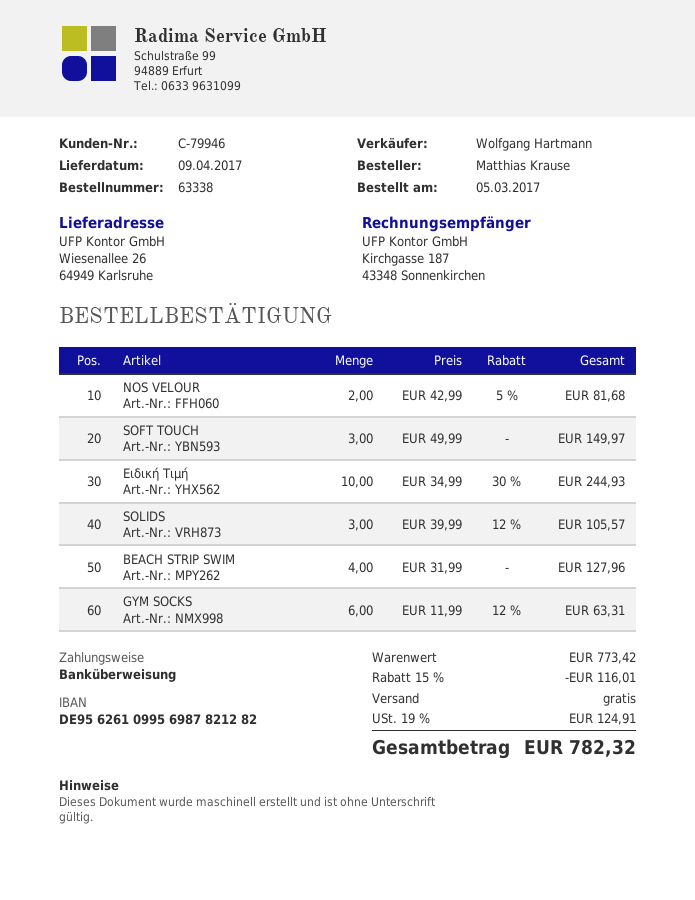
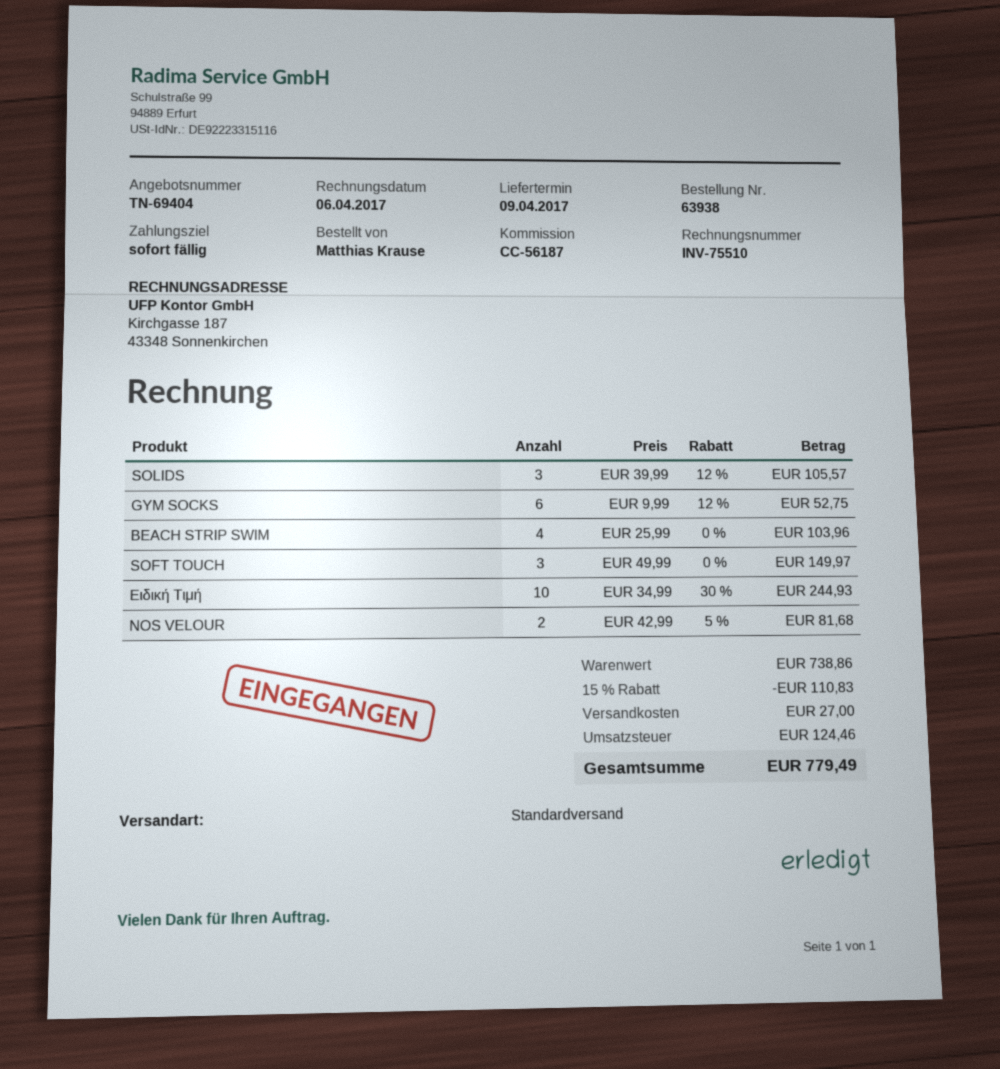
order number: 63338 -> 63938
BEACH STRIP SWIM: 4 x 31.99 = 127.96 -> 4 x 25.99 = 103.96
GYM SOCKS: 6 x 11.99 - 12% = 63.31 -> 6 x 9.99 - 12% = 52.75
subtotal: 773.42 -> 738.86
discount: 15% = 116.01 -> 15% = 110.83
shipping: 0.00 -> 27.00
tax: 124.91 -> 124.46
total: 782.32 -> 779.49

